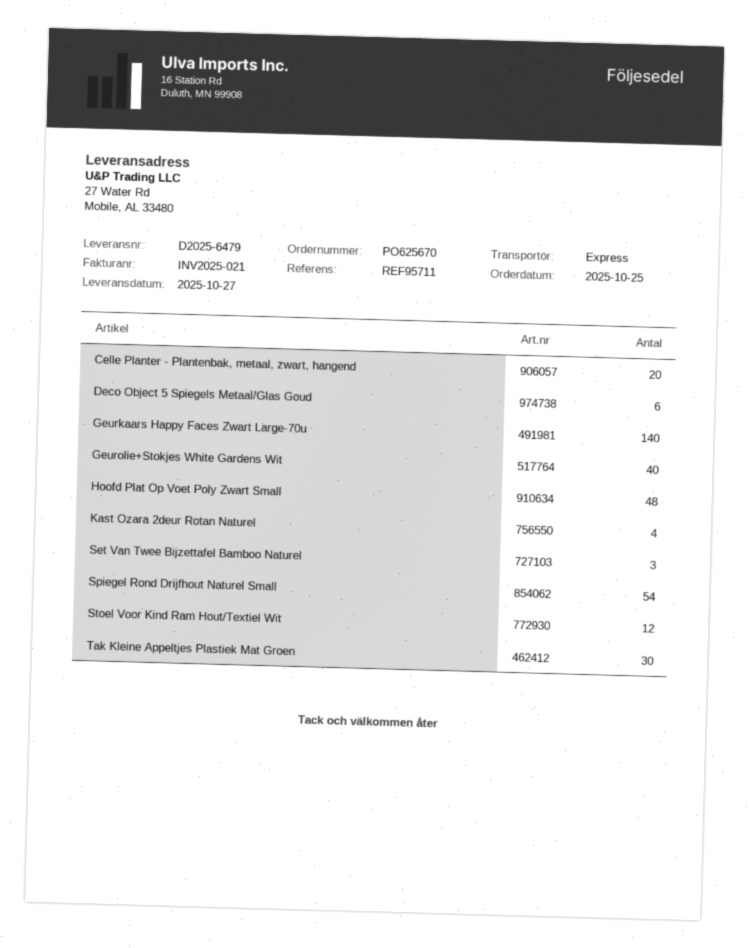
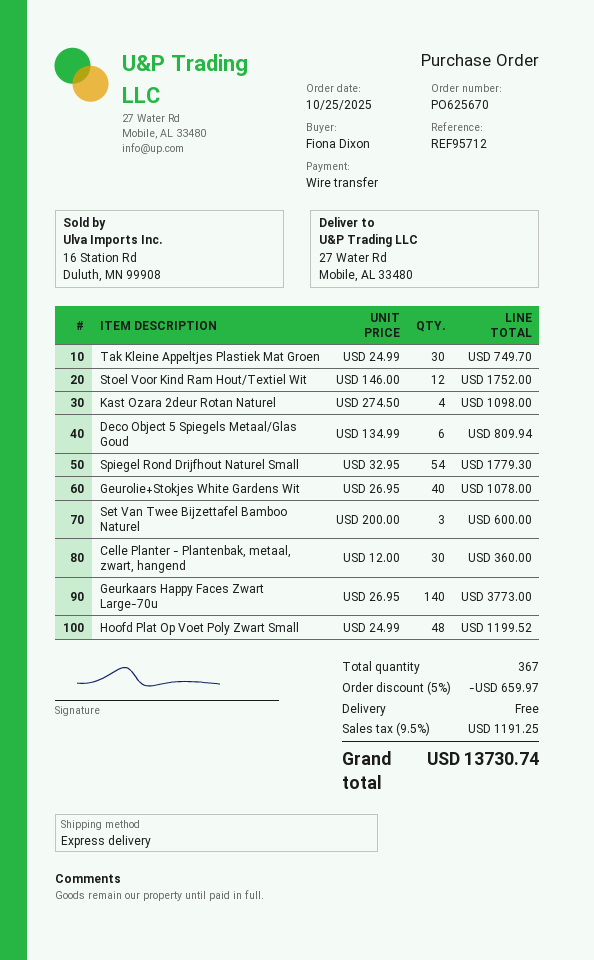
reference: REF95711 -> REF95712
Celle Planter - Plantenbak, metaal, zwart, hangend: 20 -> 30

